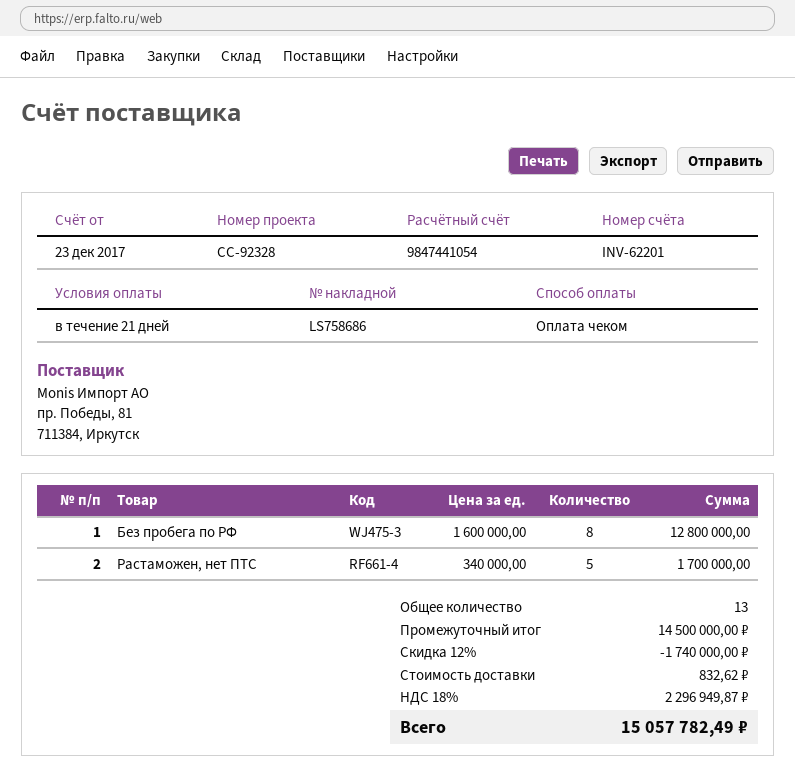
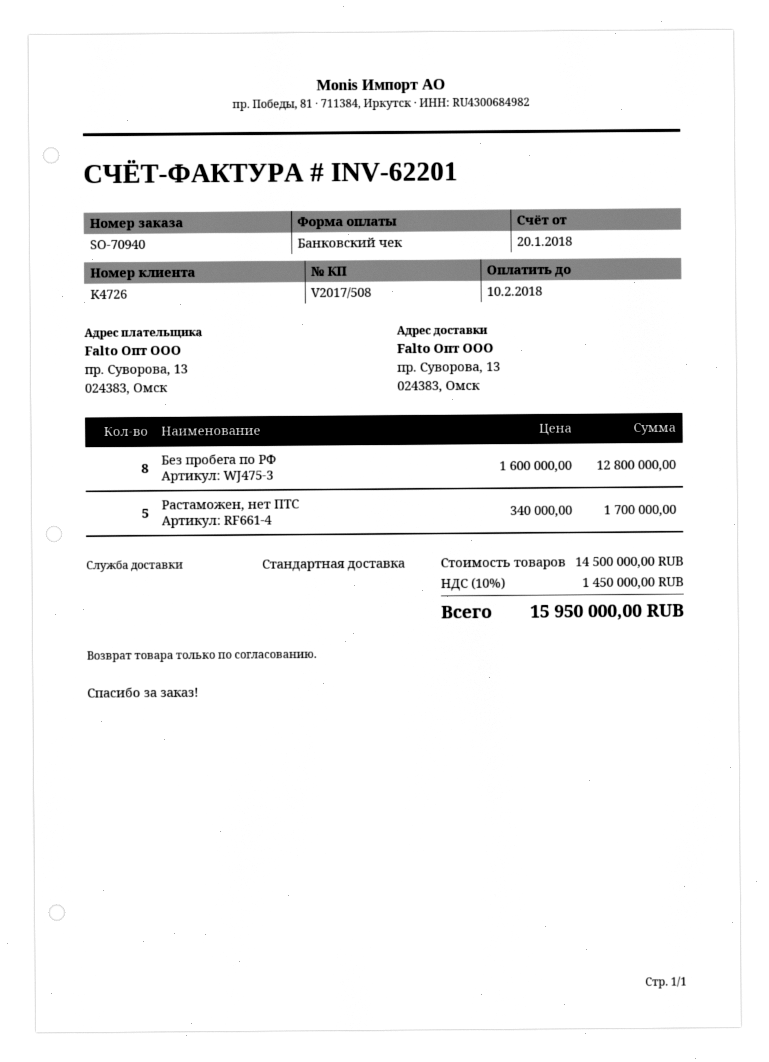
invoice date: 2017-12-23 -> 2018-01-20
discount: 12% = 1740000.00 -> none
shipping: 832.62 -> none
tax: 18% = 2296949.87 -> 10% = 1450000.00
total: 15057782.49 -> 15950000.00

